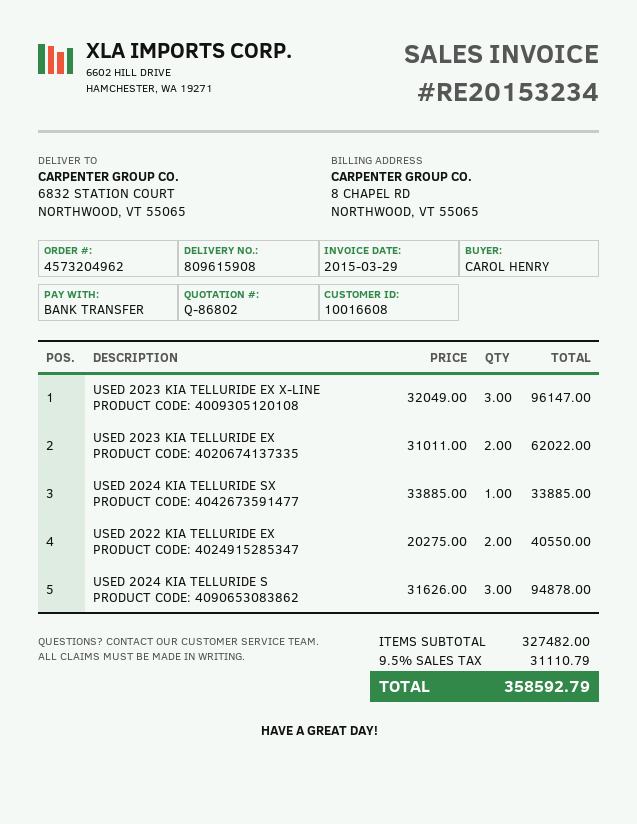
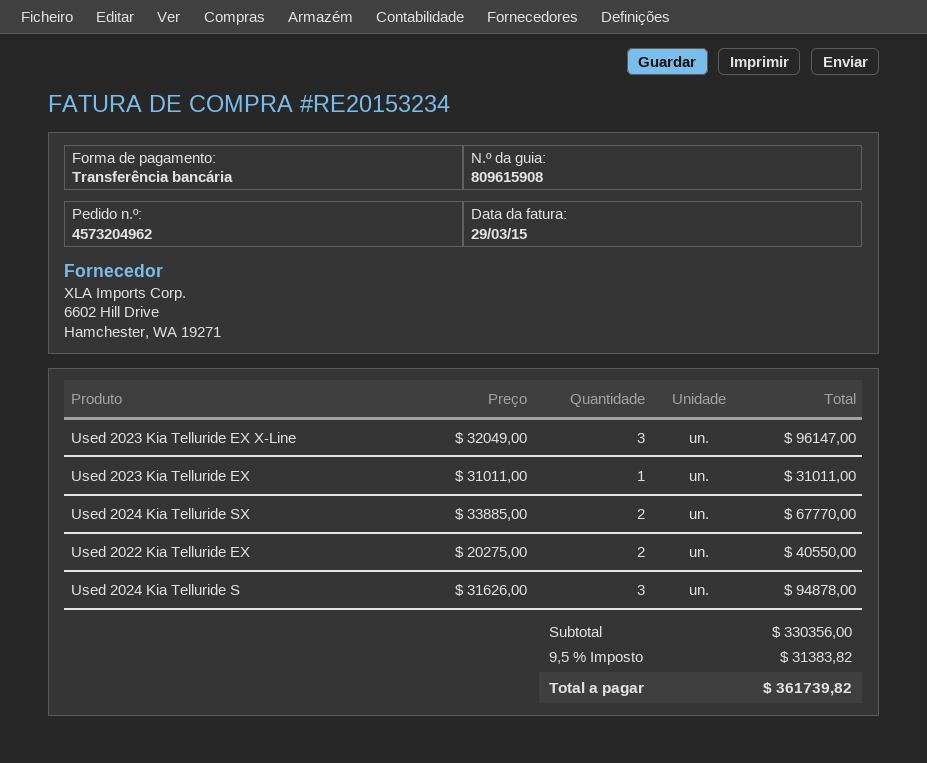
USED 2023 KIA TELLURIDE EX: 2 x 31011.00 = 62022.00 -> 1 x 31011.00 = 31011.00
USED 2024 KIA TELLURIDE SX: 1 x 33885.00 = 33885.00 -> 2 x 33885.00 = 67770.00
subtotal: 327482.00 -> 330356.00
tax: 9.5% = 31110.79 -> 9.5% = 31383.82
total: 358592.79 -> 361739.82

